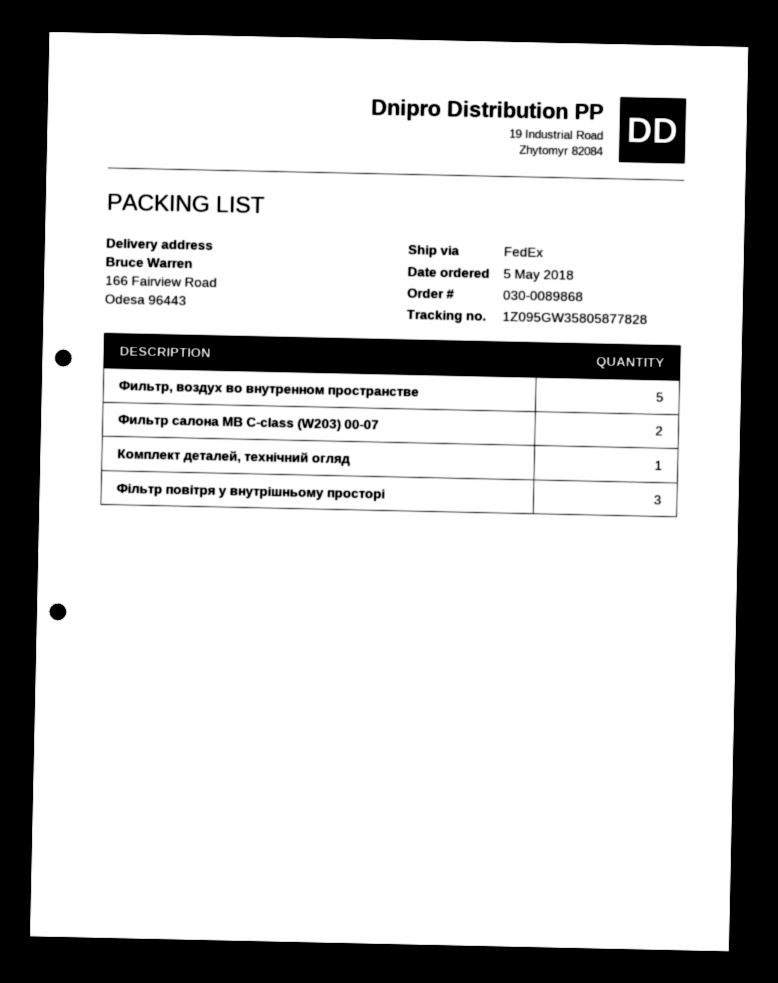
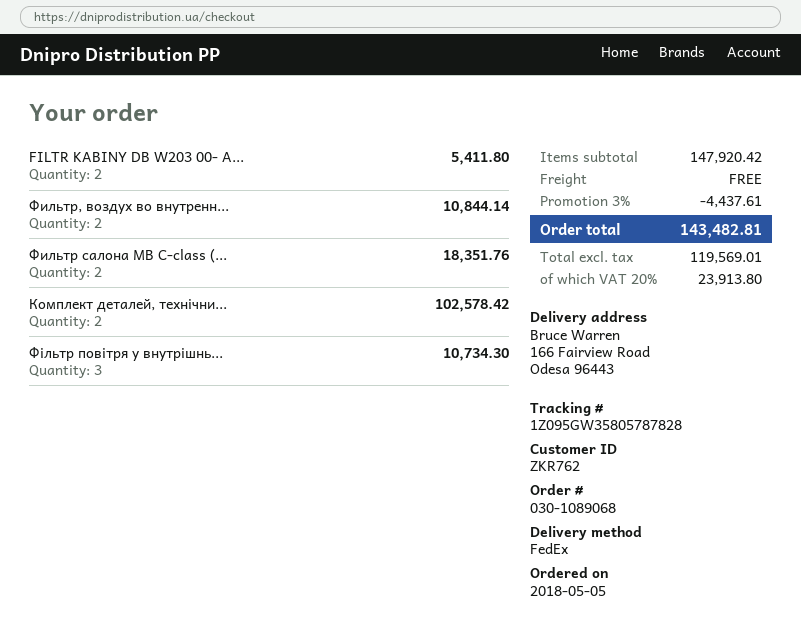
order number: 030-0089868 -> 030-1089068
tracking number: 1Z095GW35805877828 -> 1Z095GW35805787828
Фильтр, воздух во внутренном пространстве: 5 -> 2
Комплект деталей, технічний огляд: 1 -> 2
FILTR KABINY DB W203 00- A...: none -> 2

